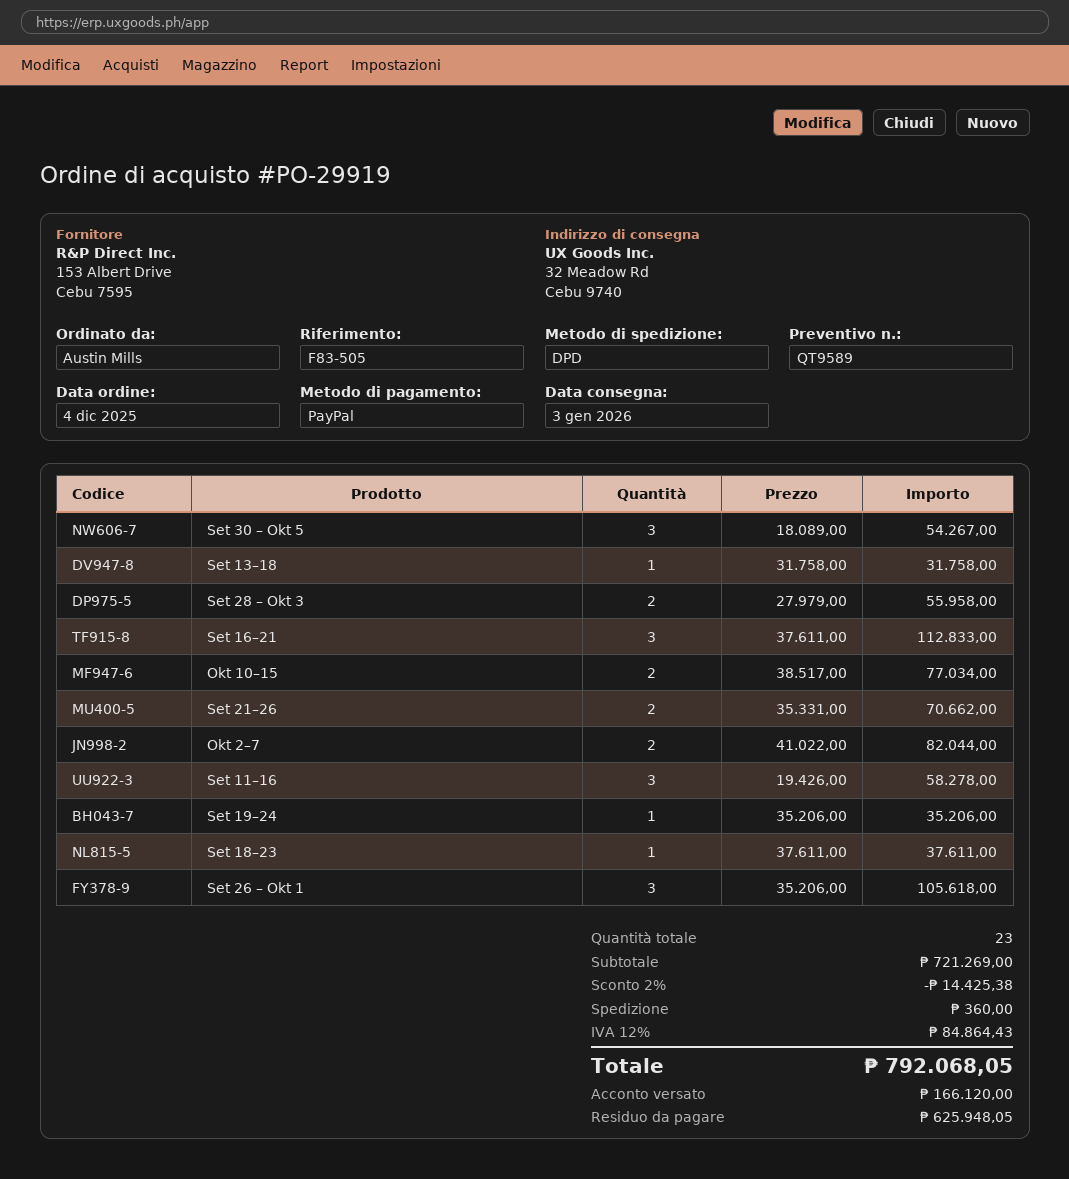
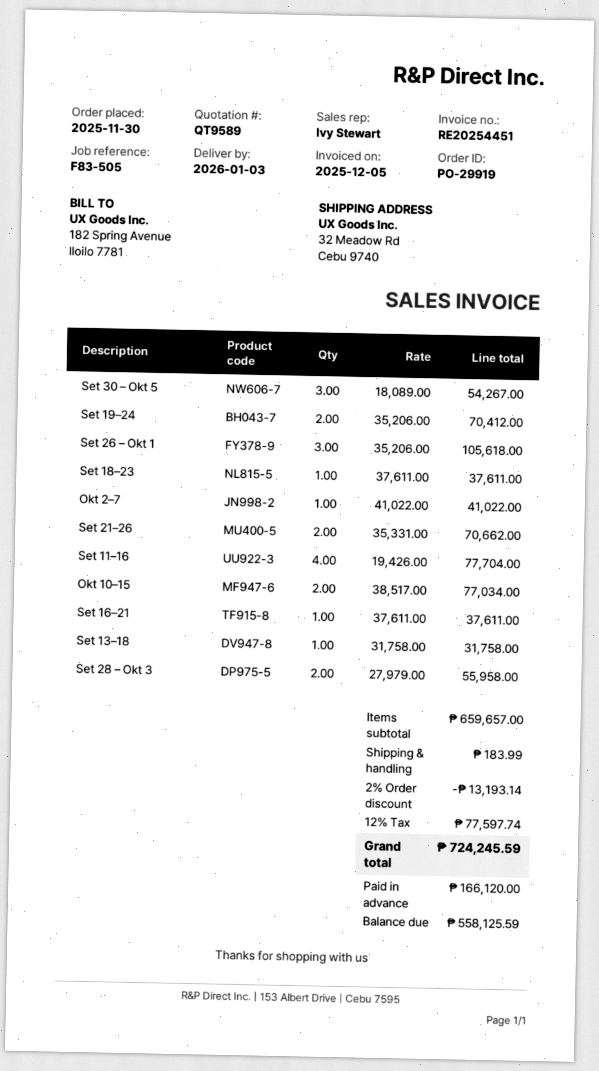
order date: 2025-12-04 -> 2025-11-30
Set 16–21: 3 x 37611.00 = 112833.00 -> 1 x 37611.00 = 37611.00
Okt 2–7: 2 x 41022.00 = 82044.00 -> 1 x 41022.00 = 41022.00
Set 11–16: 3 x 19426.00 = 58278.00 -> 4 x 19426.00 = 77704.00
Set 19–24: 1 x 35206.00 = 35206.00 -> 2 x 35206.00 = 70412.00
subtotal: 721269.00 -> 659657.00
discount: 2% = 14425.38 -> 2% = 13193.14
shipping: 360.00 -> 183.99
tax: 12% = 84864.43 -> 12% = 77597.74
total: 792068.05 -> 724245.59
balance: 625948.05 -> 558125.59

